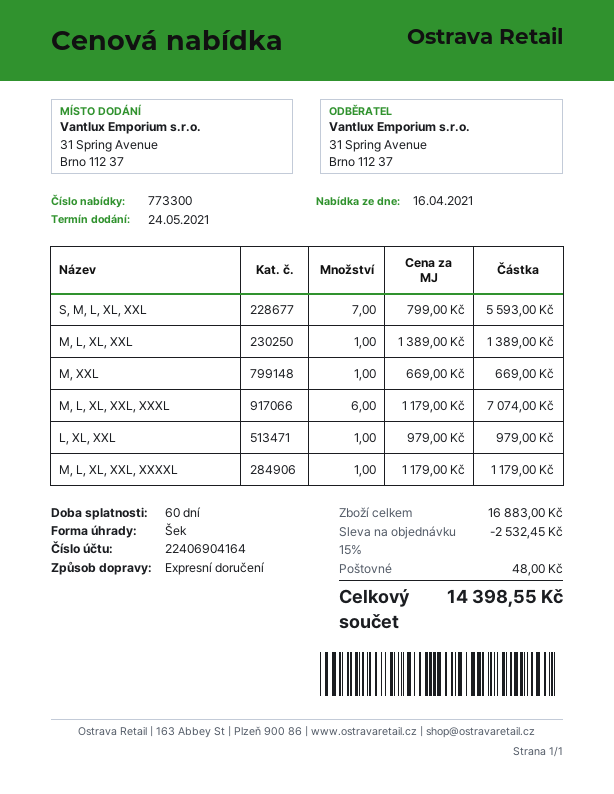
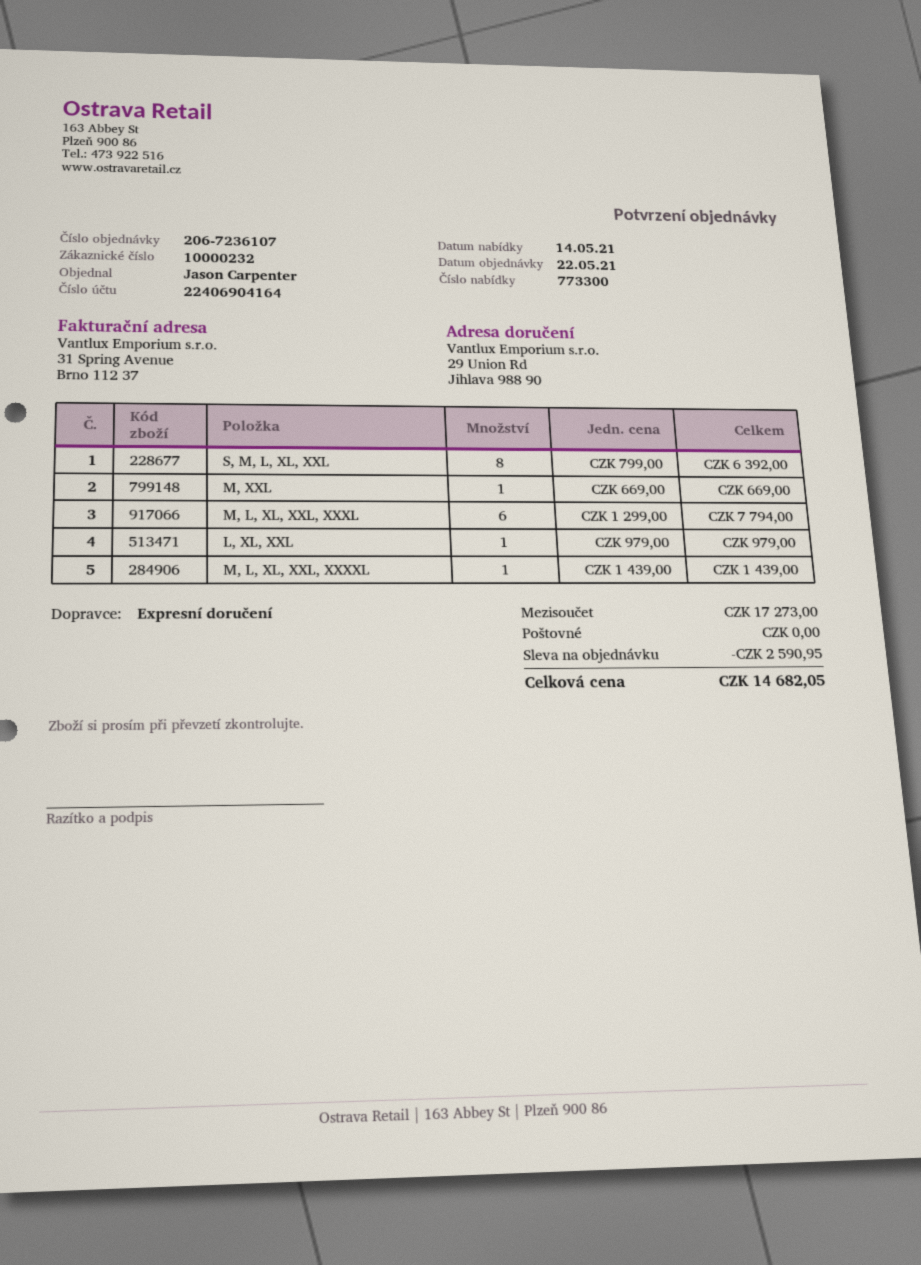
quote date: 2021-04-16 -> 2021-05-14
ship to: 31 Spring Avenue, Brno 112 37 -> 29 Union Rd, Jihlava 988 90
S, M, L, XL, XXL: 7 x 799.00 = 5593.00 -> 8 x 799.00 = 6392.00
M, L, XL, XXL: 1 x 1389.00 = 1389.00 -> none
M, L, XL, XXL, XXXL: 6 x 1179.00 = 7074.00 -> 6 x 1299.00 = 7794.00
M, L, XL, XXL, XXXXL: 1 x 1179.00 = 1179.00 -> 1 x 1439.00 = 1439.00
subtotal: 16883.00 -> 17273.00
discount: 2532.45 -> 2590.95
shipping: 48.00 -> 0.00
total: 14398.55 -> 14682.05

